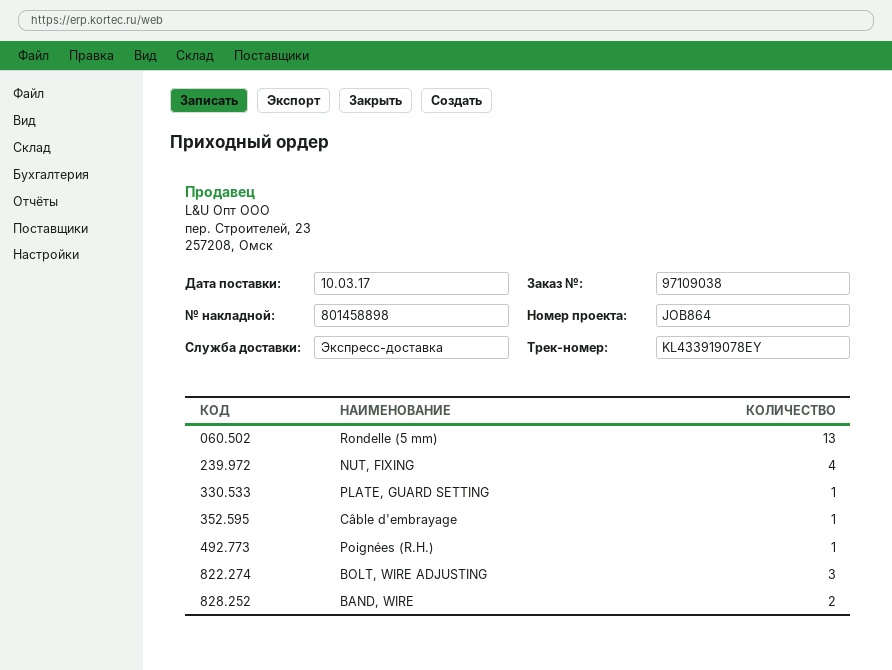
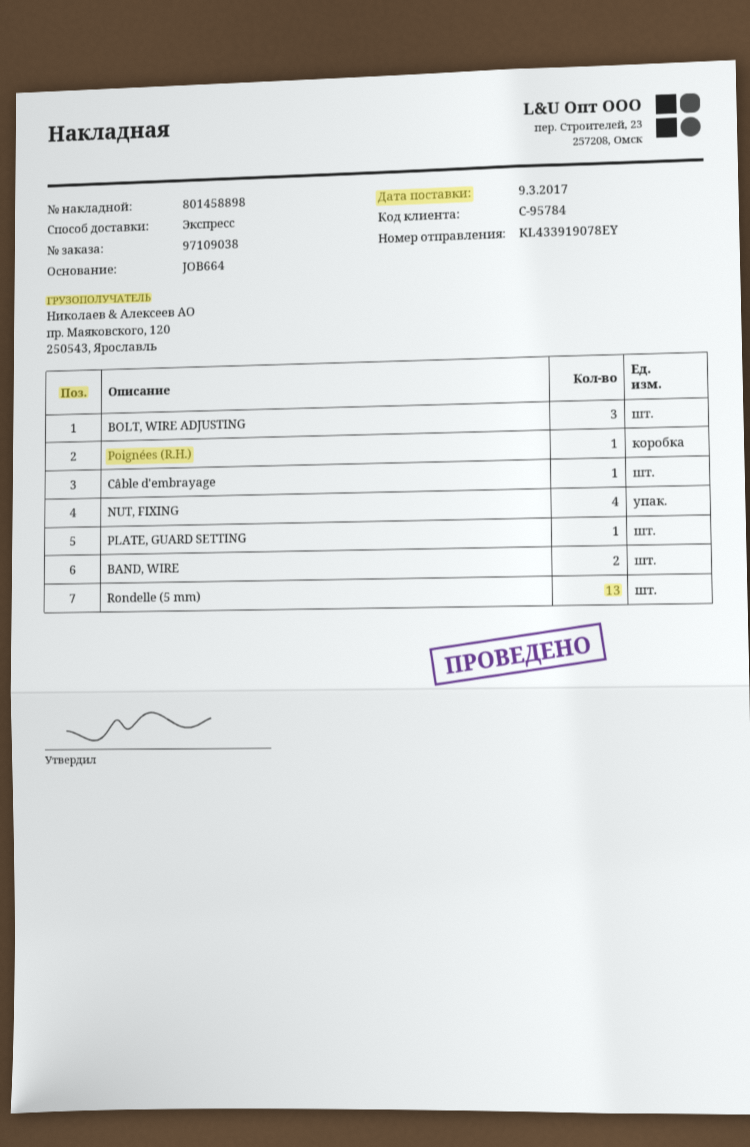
delivery date: 2017-03-10 -> 2017-03-09
reference: JOB864 -> JOB664

